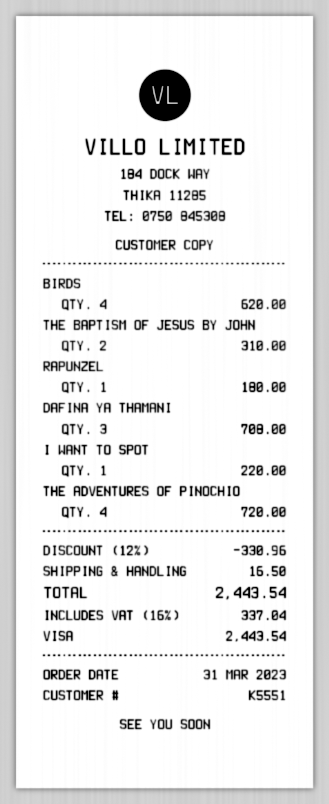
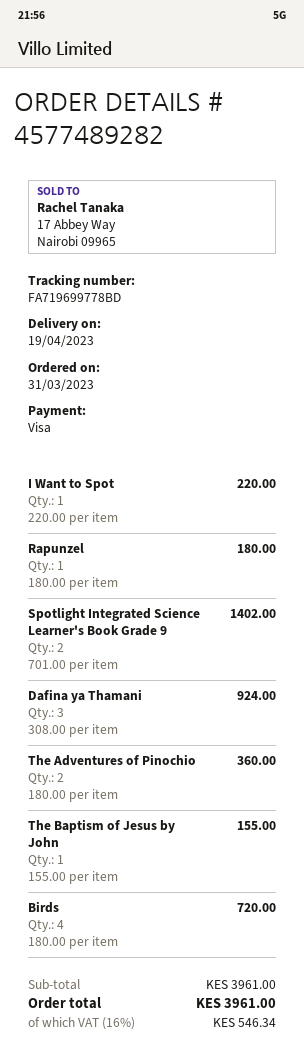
BIRDS: 4 for 620.00 -> 4 for 720.00
THE BAPTISM OF JESUS BY JOHN: 2 for 310.00 -> 1 for 155.00
DAFINA YA THAMANI: 3 for 708.00 -> 3 for 924.00
THE ADVENTURES OF PINOCHIO: 4 for 720.00 -> 2 for 360.00
Spotlight Integrated Science Learner's Book Grade 9: none -> 2 for 1402.00
discount: 12% = 330.96 -> none
shipping: 16.50 -> none
tax: 16% = 337.04 -> 16% = 546.34
total: 2443.54 -> 3961.00

